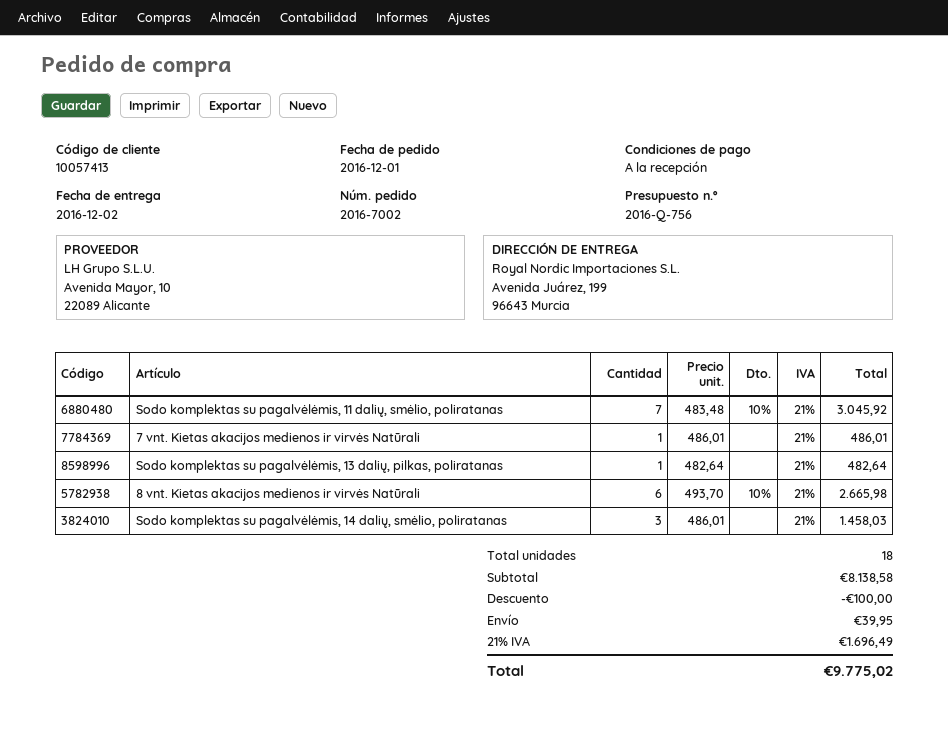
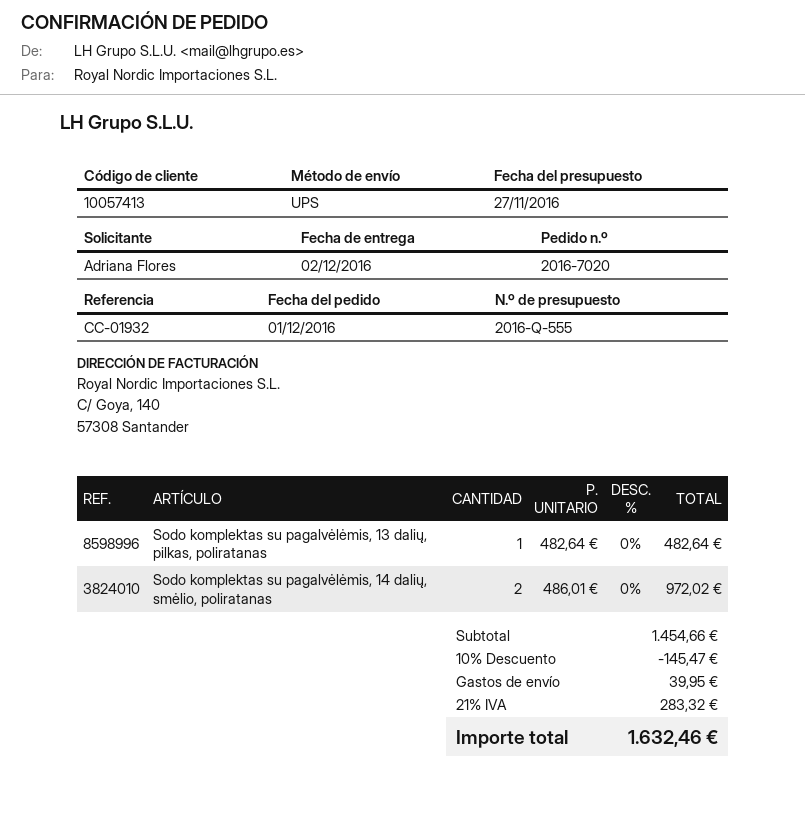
quote number: 2016-Q-756 -> 2016-Q-555
order number: 2016-7002 -> 2016-7020
Sodo komplektas su pagalvėlėmis, 11 dalių, smėlio, poliratanas: 7 x 483.48 - 10% = 3045.92 -> none
7 vnt. Kietas akacijos medienos ir virvės Natūrali: 1 x 486.01 = 486.01 -> none
8 vnt. Kietas akacijos medienos ir virvės Natūrali: 6 x 493.70 - 10% = 2665.98 -> none
Sodo komplektas su pagalvėlėmis, 14 dalių, smėlio, poliratanas: 3 x 486.01 = 1458.03 -> 2 x 486.01 = 972.02
subtotal: 8138.58 -> 1454.66
discount: 100.00 -> 145.47
tax: 21% = 1696.49 -> 21% = 283.32
total: 9775.02 -> 1632.46

